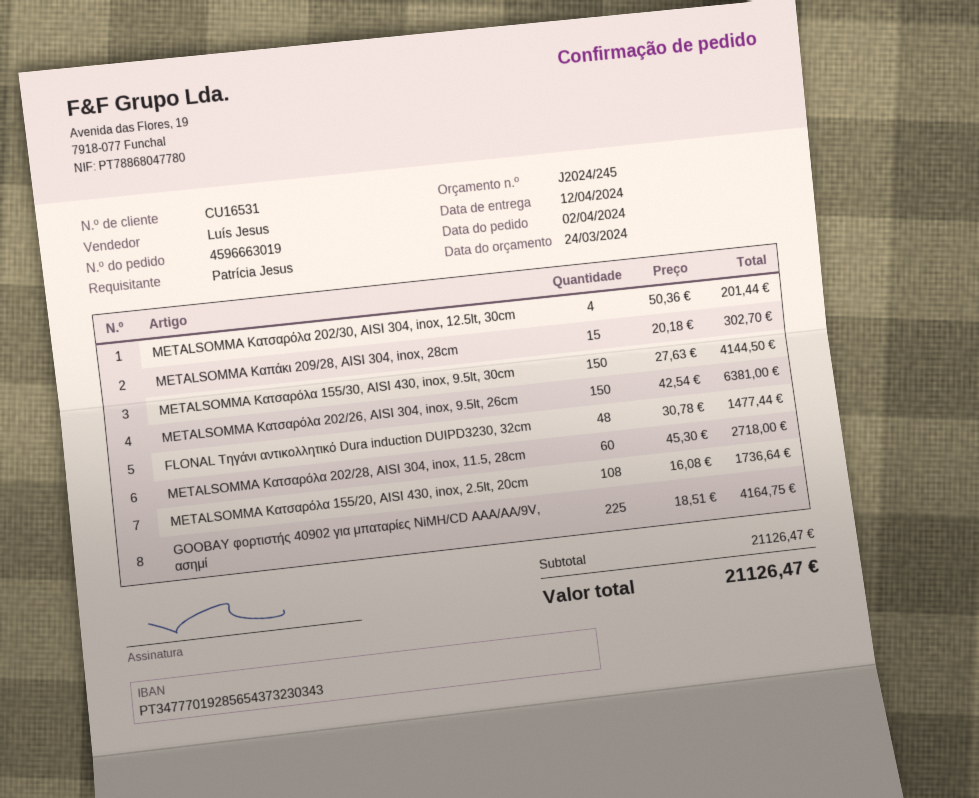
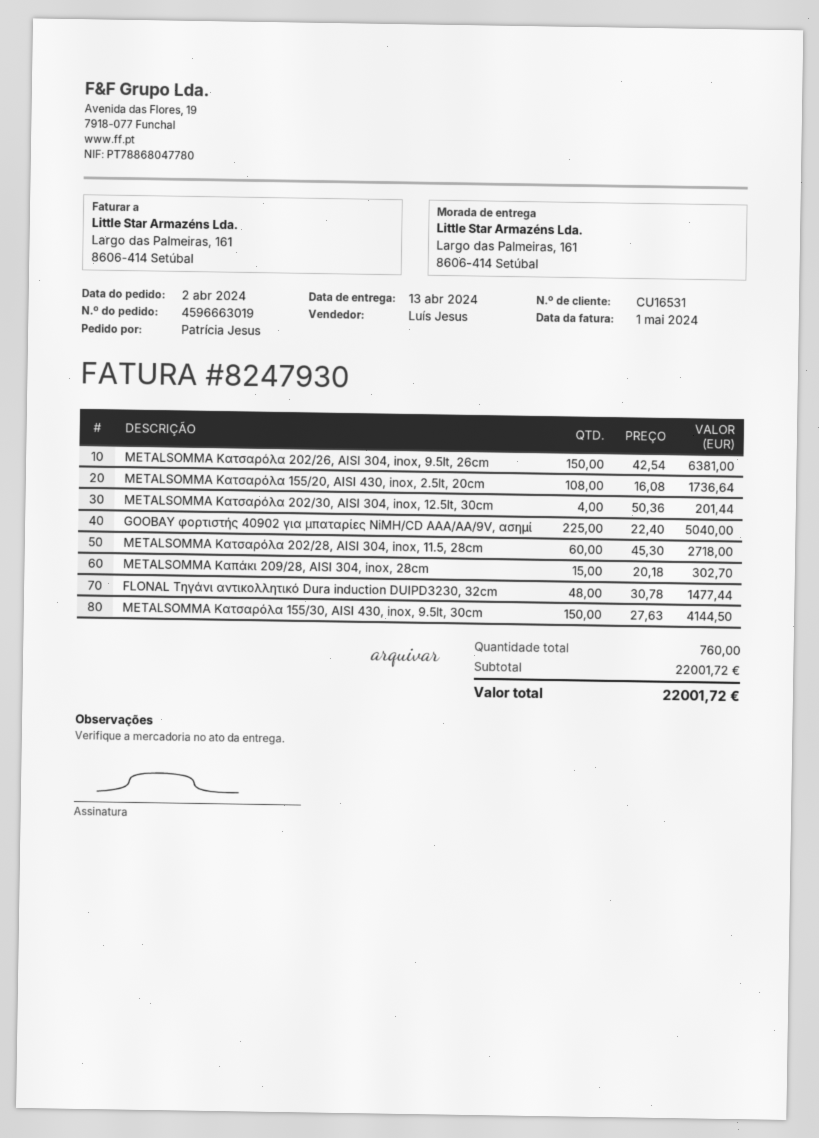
delivery date: 2024-04-12 -> 2024-04-13
GOOBAY φορτιστής 40902 για μπαταρίες NiMH/CD AΑΑ/AA/9V, ασημί: 225 x 18.51 = 4164.75 -> 225 x 22.40 = 5040.00
subtotal: 21126.47 -> 22001.72
total: 21126.47 -> 22001.72

